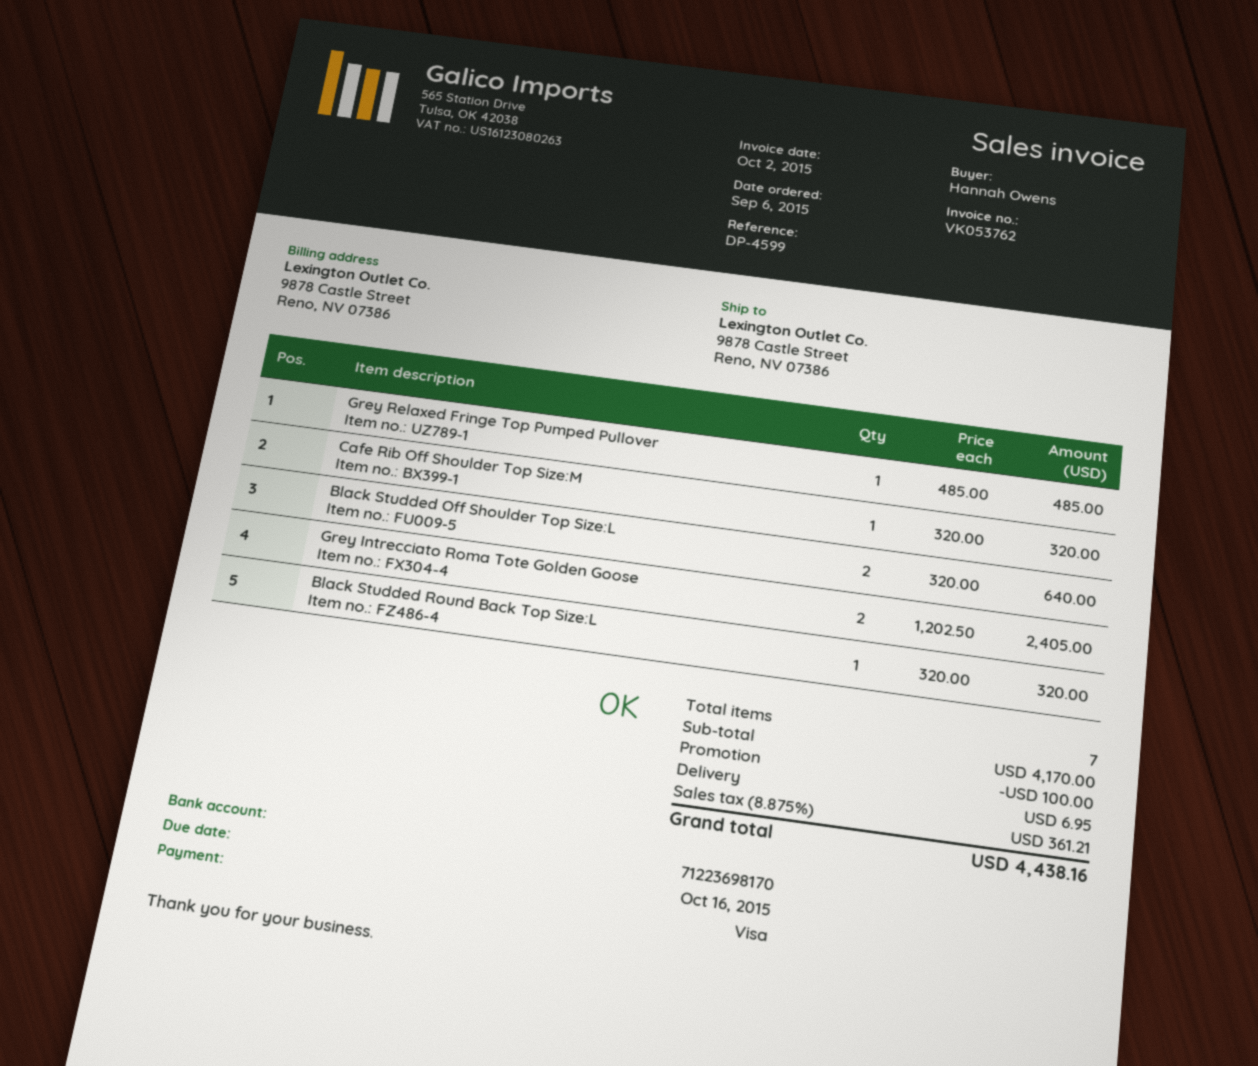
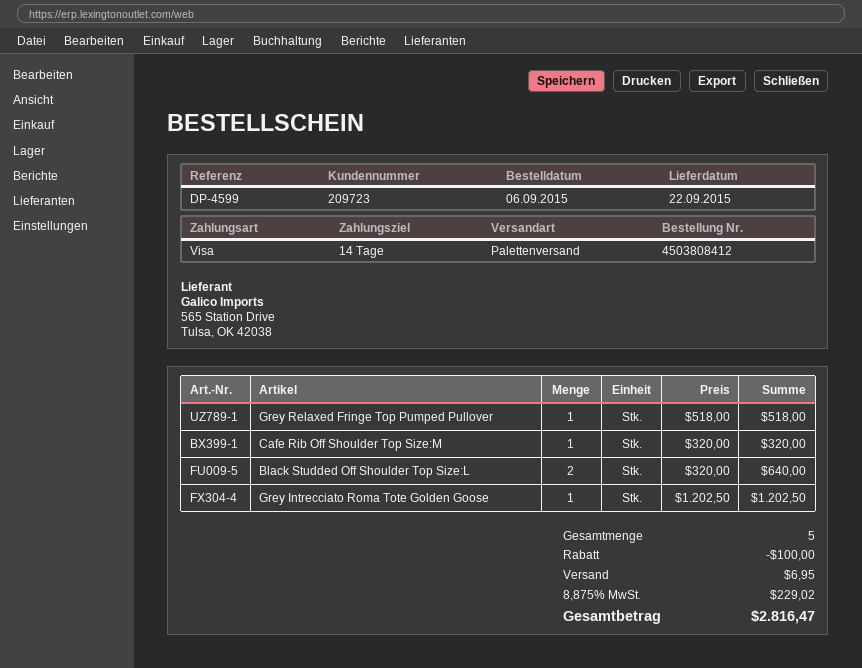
Grey Relaxed Fringe Top Pumped Pullover: 1 x 485.00 = 485.00 -> 1 x 518.00 = 518.00
Grey Intrecciato Roma Tote Golden Goose: 2 x 1202.50 = 2405.00 -> 1 x 1202.50 = 1202.50
Black Studded Round Back Top Size:L: 1 x 320.00 = 320.00 -> none
total quantity: 7 -> 5
tax: 8.875% = 361.21 -> 8.875% = 229.02
total: 4438.16 -> 2816.47

